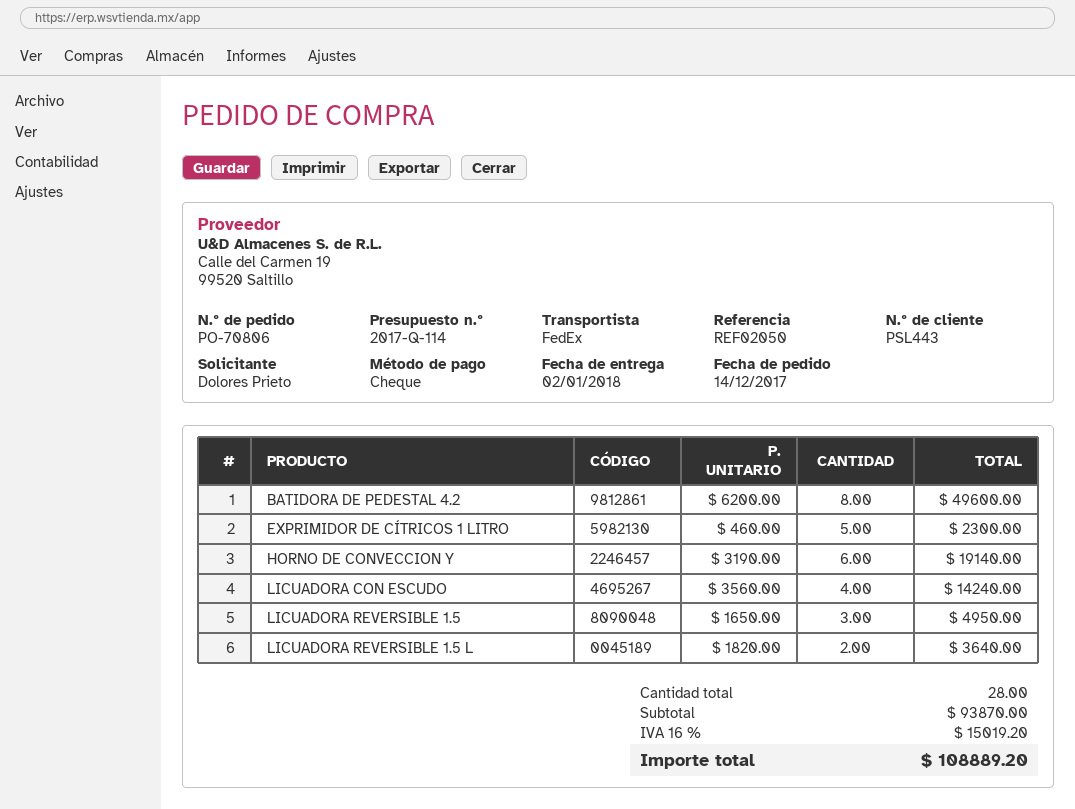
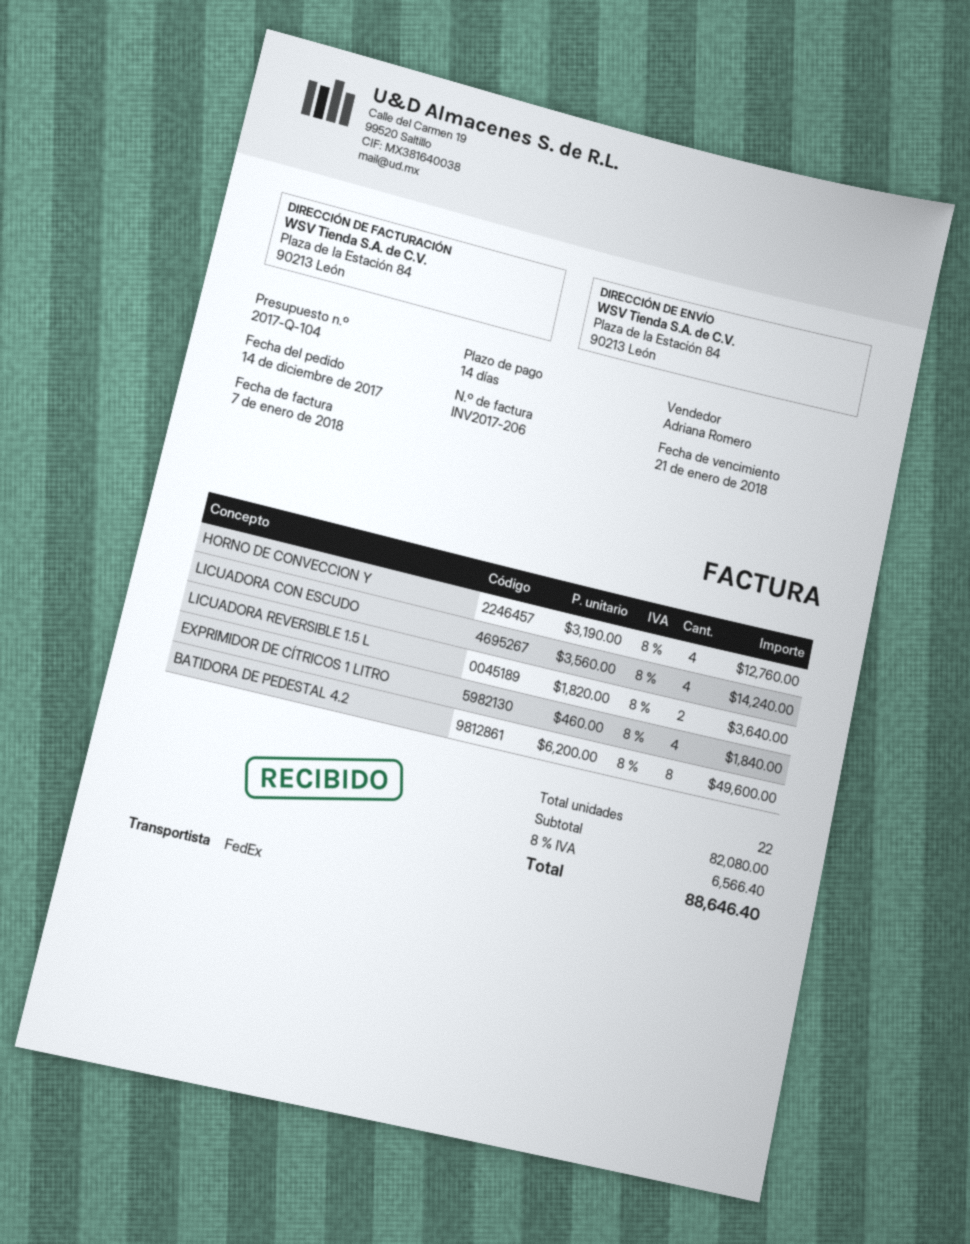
quote number: 2017-Q-114 -> 2017-Q-104
EXPRIMIDOR DE CÍTRICOS 1 LITRO: 5 x 460.00 = 2300.00 -> 4 x 460.00 = 1840.00
HORNO DE CONVECCION Y: 6 x 3190.00 = 19140.00 -> 4 x 3190.00 = 12760.00
LICUADORA REVERSIBLE 1.5: 3 x 1650.00 = 4950.00 -> none
total quantity: 28 -> 22
subtotal: 93870.00 -> 82080.00
tax: 16% = 15019.20 -> 8% = 6566.40
total: 108889.20 -> 88646.40

